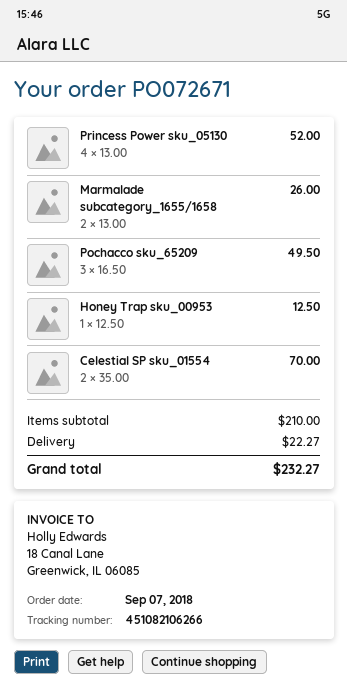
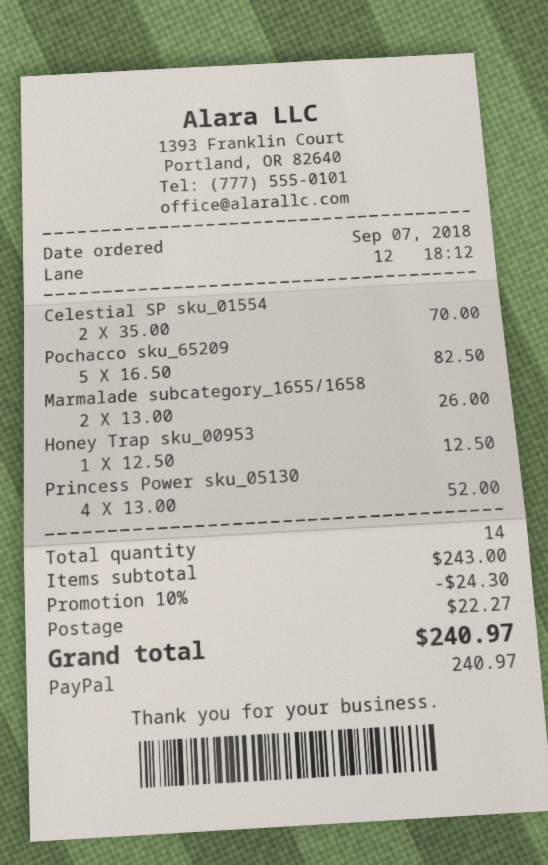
Pochacco sku_65209: 3 x 16.50 = 49.50 -> 5 x 16.50 = 82.50
subtotal: 210.00 -> 243.00
discount: none -> 10% = 24.30
total: 232.27 -> 240.97

